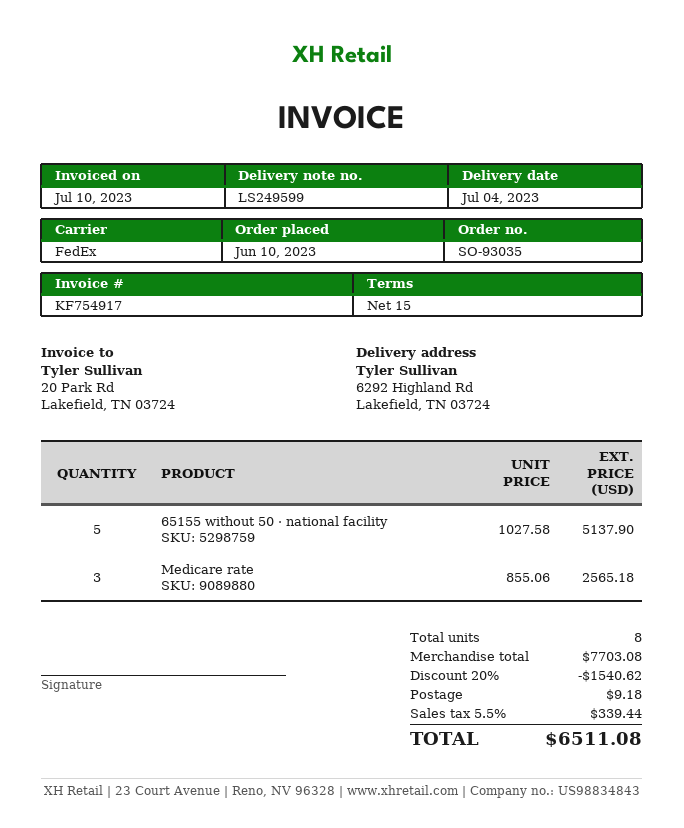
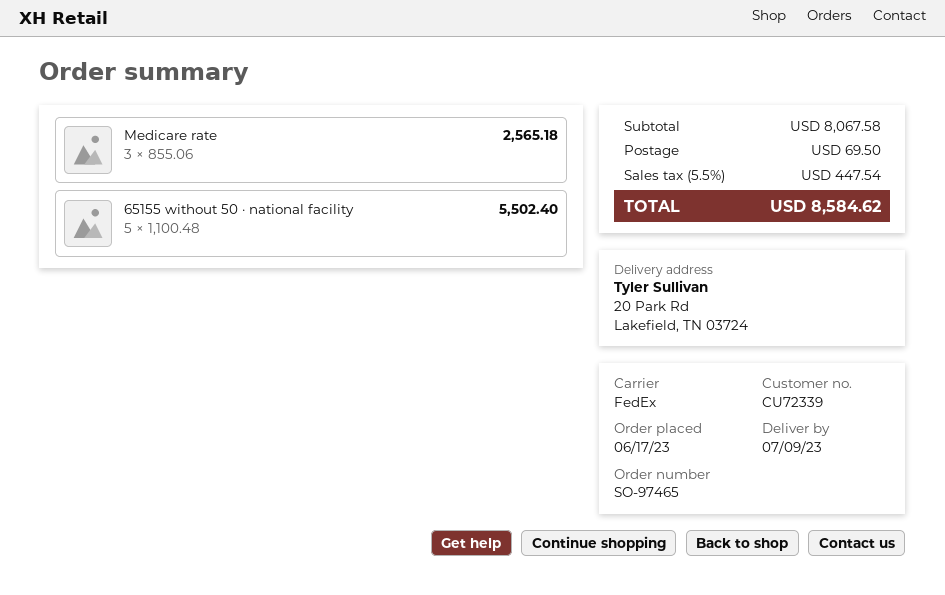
order number: SO-93035 -> SO-97465
order date: 2023-06-10 -> 2023-06-17
delivery date: 2023-07-04 -> 2023-07-09
ship to: 6292 Highland Rd, Lakefield, TN 03724 -> 20 Park Rd, Lakefield, TN 03724
65155 without 50 · national facility: 5 x 1027.58 = 5137.90 -> 5 x 1100.48 = 5502.40
subtotal: 7703.08 -> 8067.58
discount: 20% = 1540.62 -> none
shipping: 9.18 -> 69.50
tax: 5.5% = 339.44 -> 5.5% = 447.54
total: 6511.08 -> 8584.62

